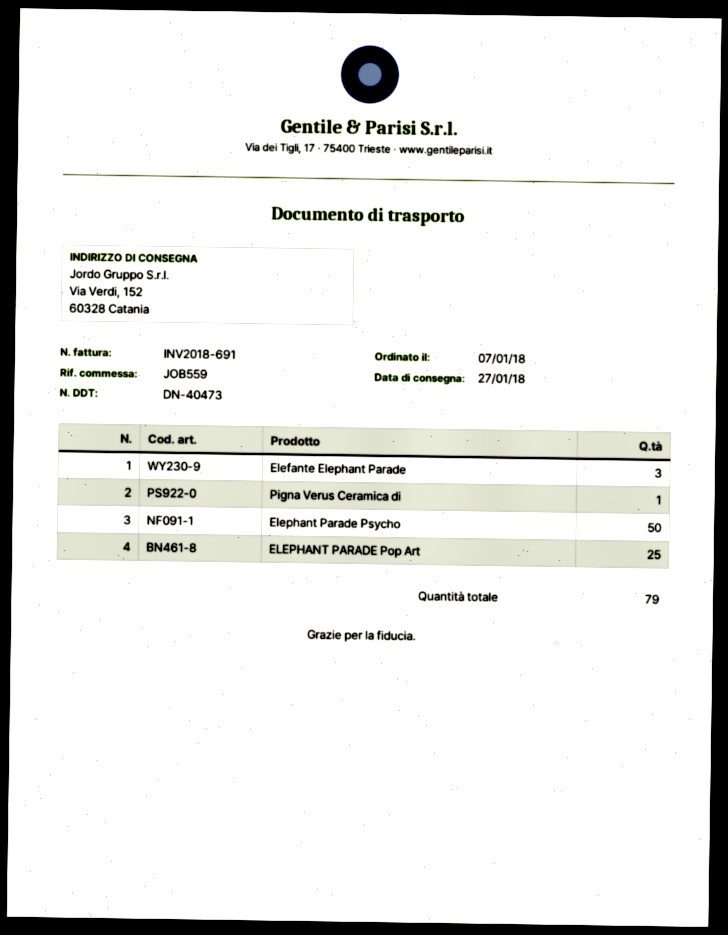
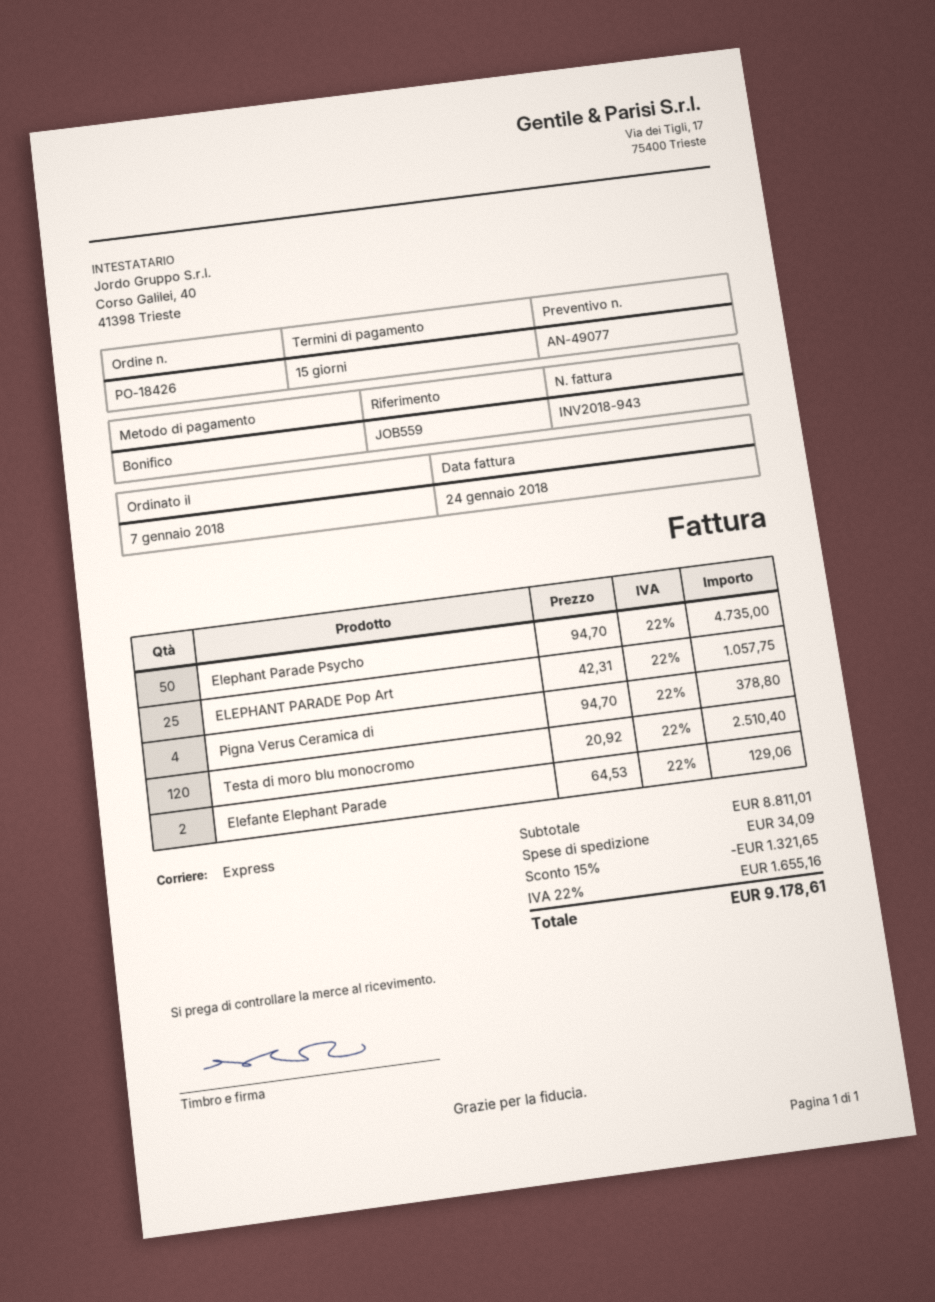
invoice number: INV2018-691 -> INV2018-943
Elefante Elephant Parade: 3 -> 2
Pigna Verus Ceramica di: 1 -> 4
Testa di moro blu monocromo: none -> 120

